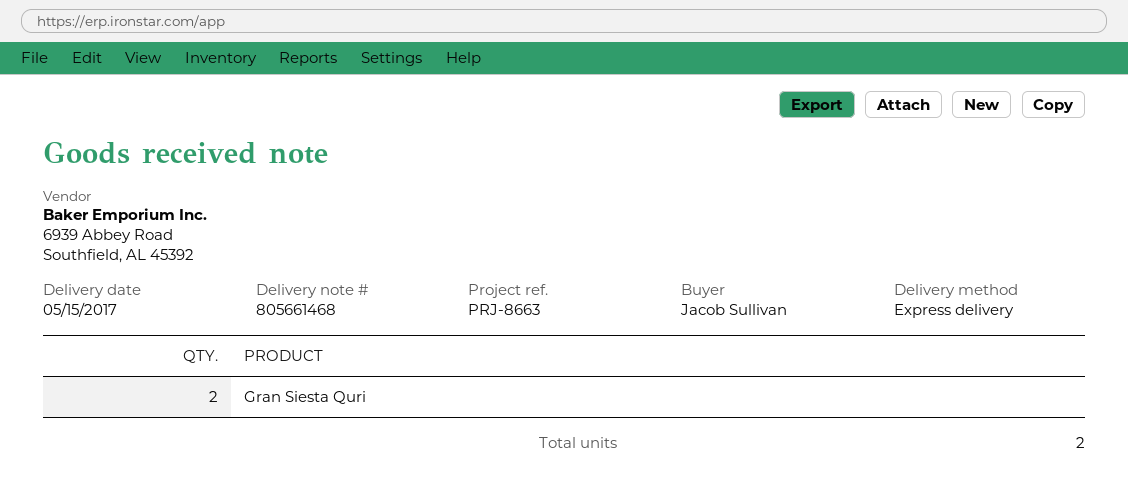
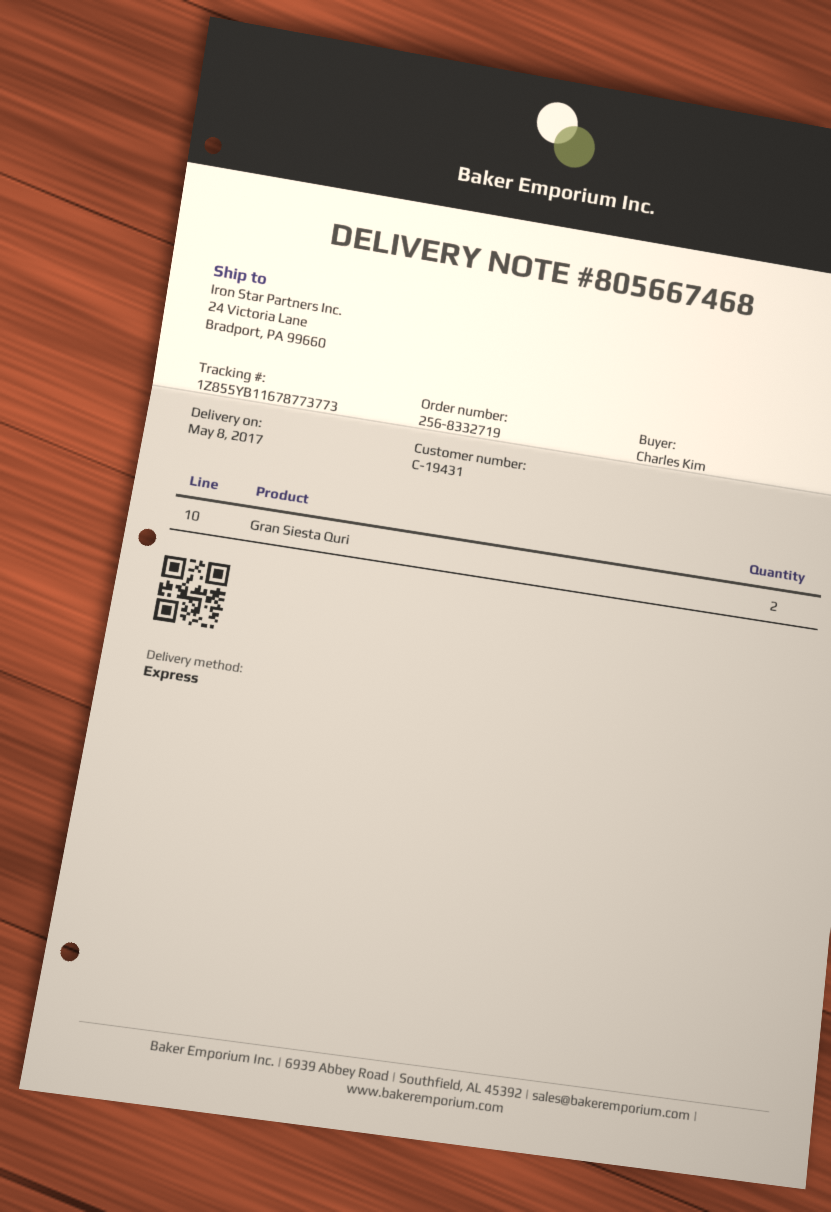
delivery note number: 805661468 -> 805667468
delivery date: 2017-05-15 -> 2017-05-08
ordered by: Jacob Sullivan -> Charles Kim

